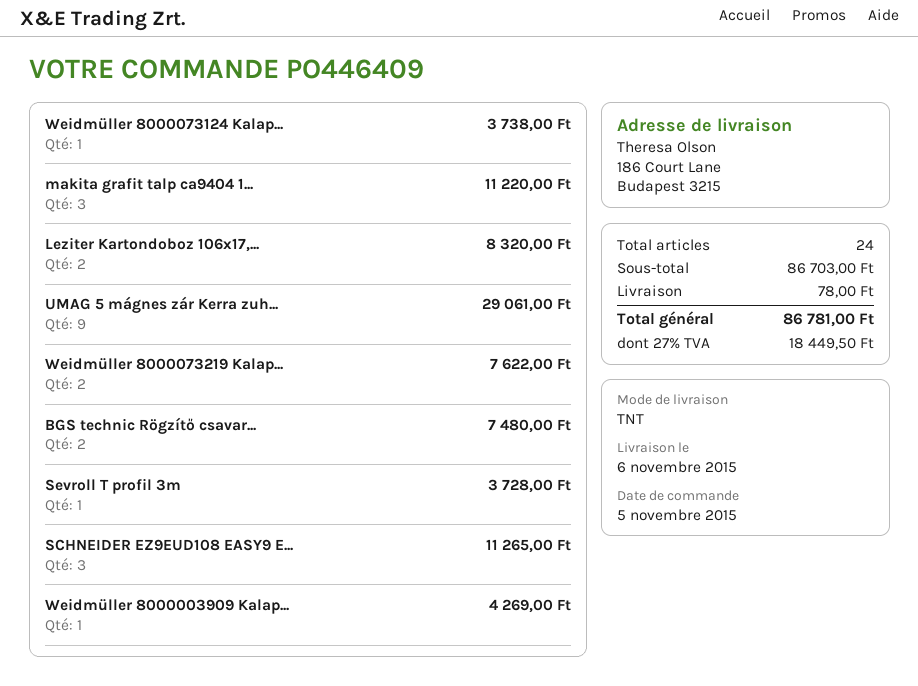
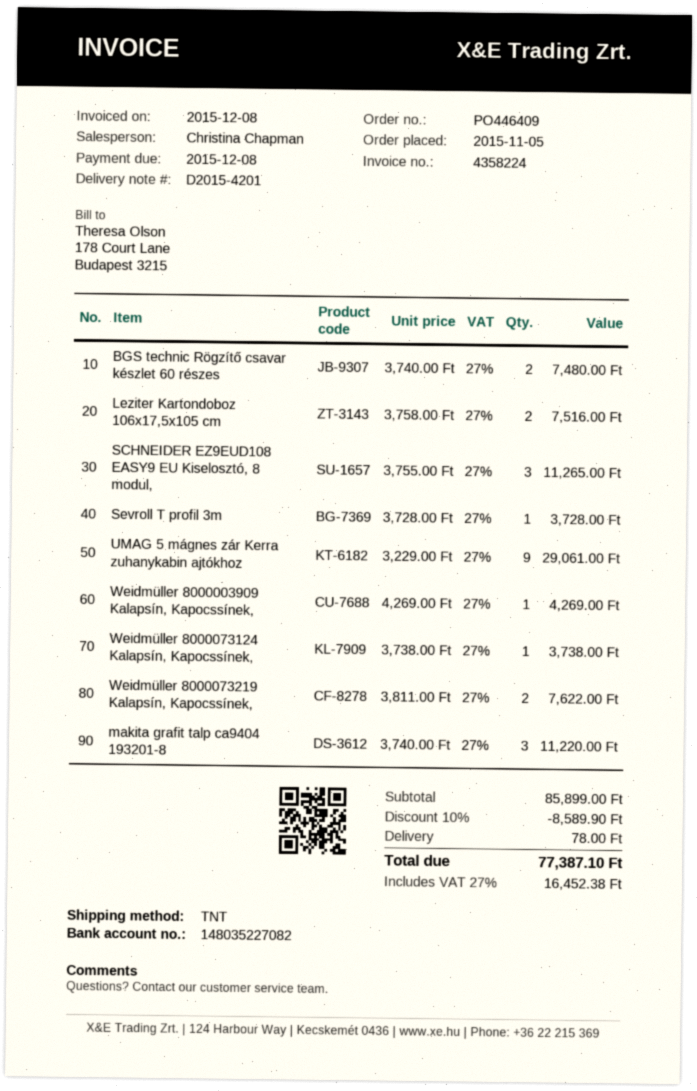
Leziter Kartondoboz 106x17,...: 2 for 8320.00 -> 2 for 7516.00
subtotal: 86703.00 -> 85899.00
discount: none -> 10% = 8589.90
tax: 27% = 18449.50 -> 27% = 16452.38
total: 86781.00 -> 77387.10

